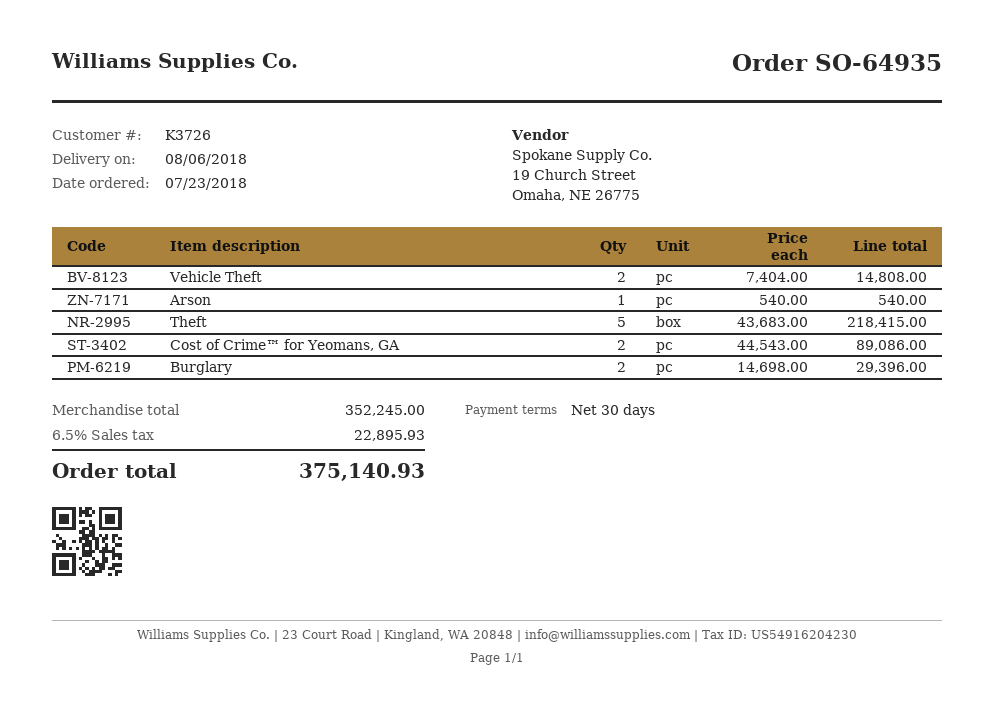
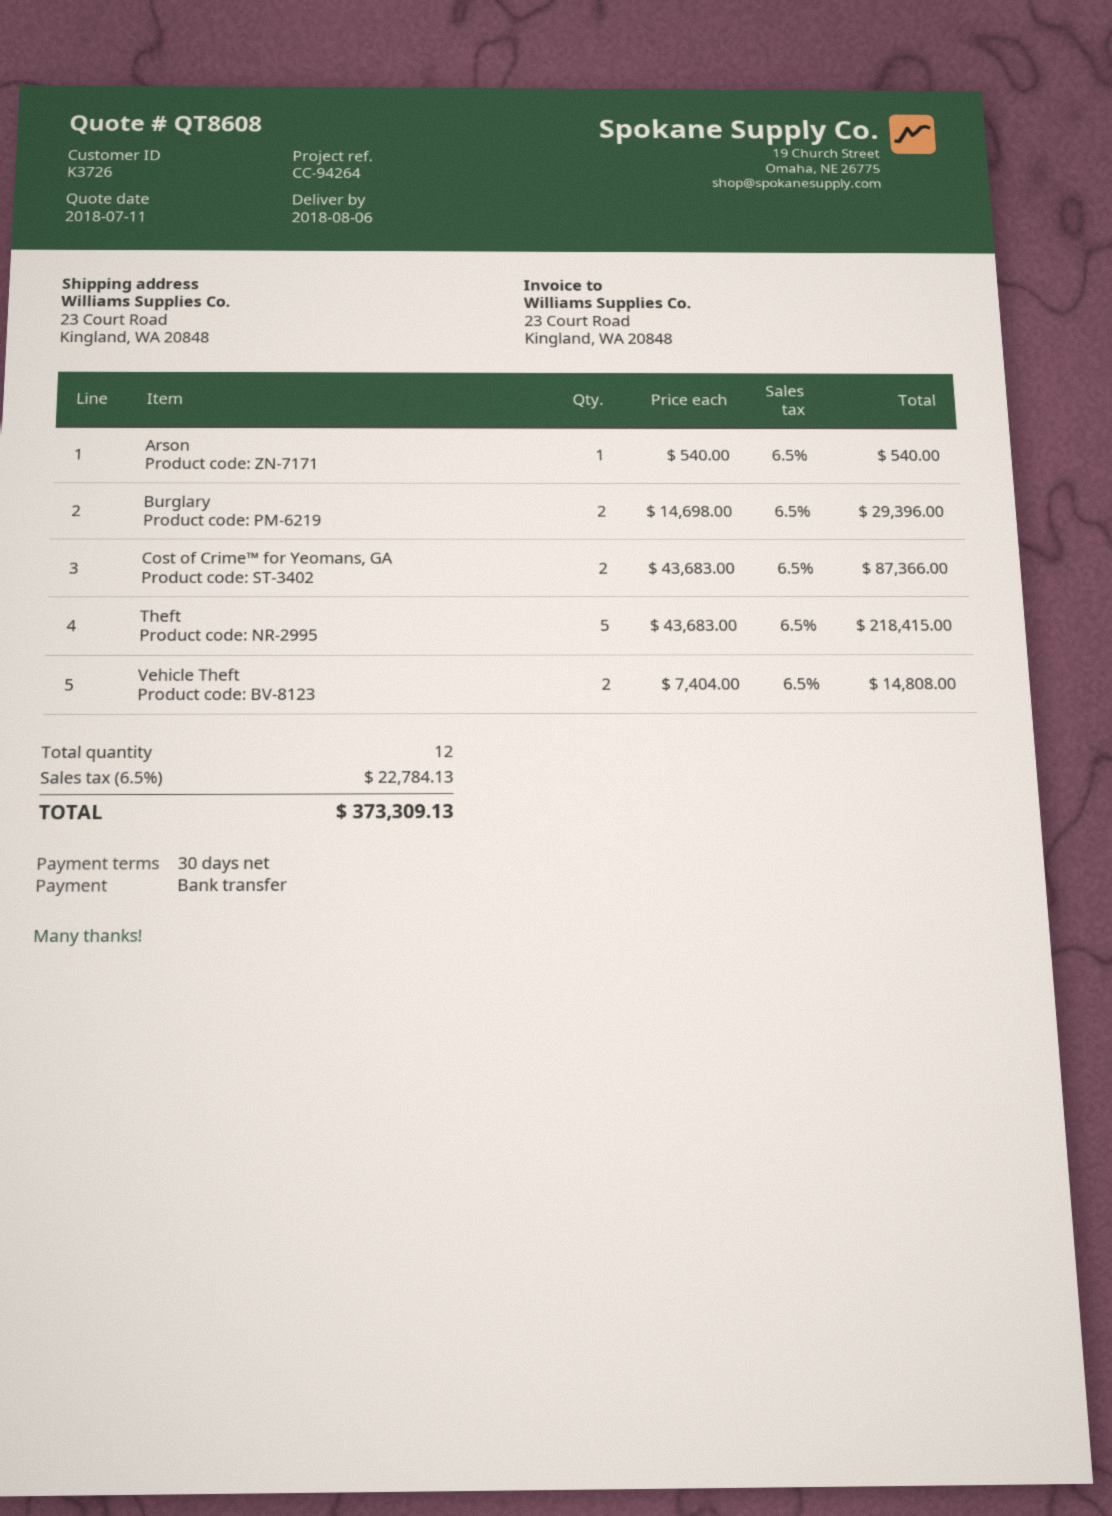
Cost of Crime™ for Yeomans, GA: 2 x 44543.00 = 89086.00 -> 2 x 43683.00 = 87366.00
tax: 6.5% = 22895.93 -> 6.5% = 22784.13
total: 375140.93 -> 373309.13

